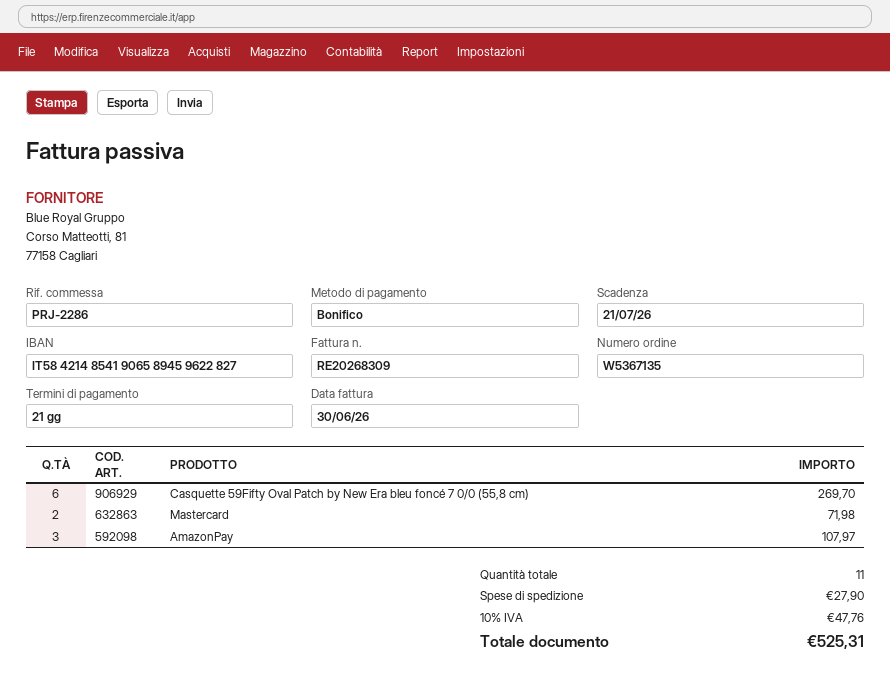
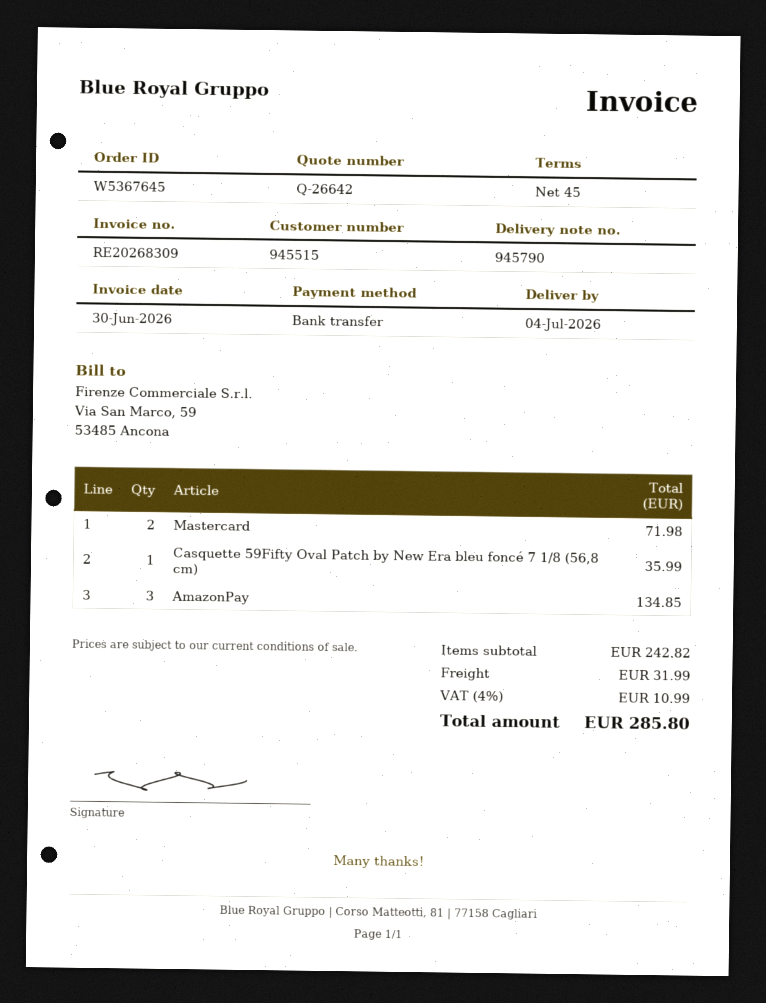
order number: W5367135 -> W5367645
payment terms: 21 days -> 45 days
Casquette 59Fifty Oval Patch by New Era bleu foncé 7 0/0 (55,8 cm): 6 for 269.70 -> none
AmazonPay: 3 for 107.97 -> 3 for 134.85
Casquette 59Fifty Oval Patch by New Era bleu foncé 7 1/8 (56,8 cm): none -> 1 for 35.99
shipping: 27.90 -> 31.99
tax: 10% = 47.76 -> 4% = 10.99
total: 525.31 -> 285.80

